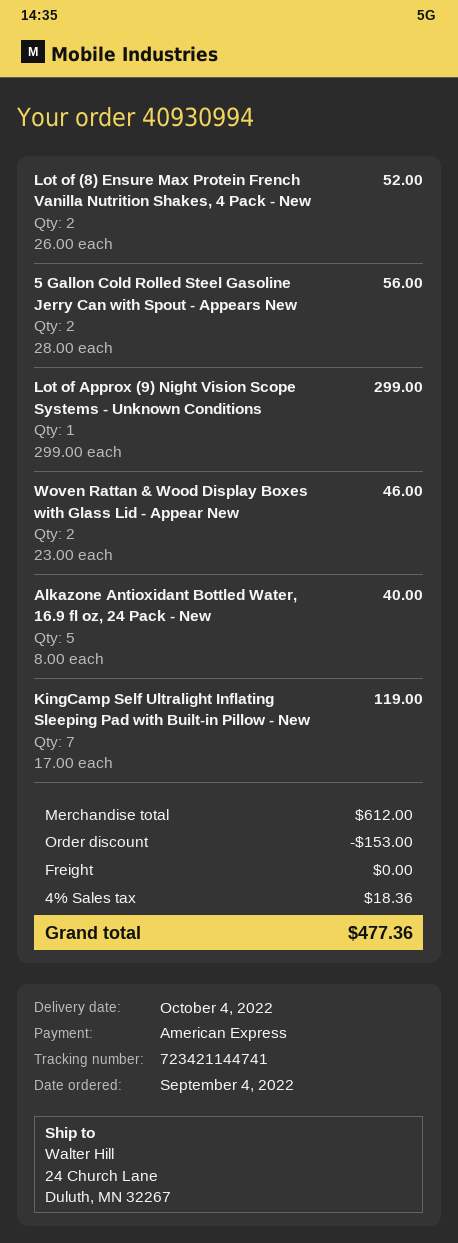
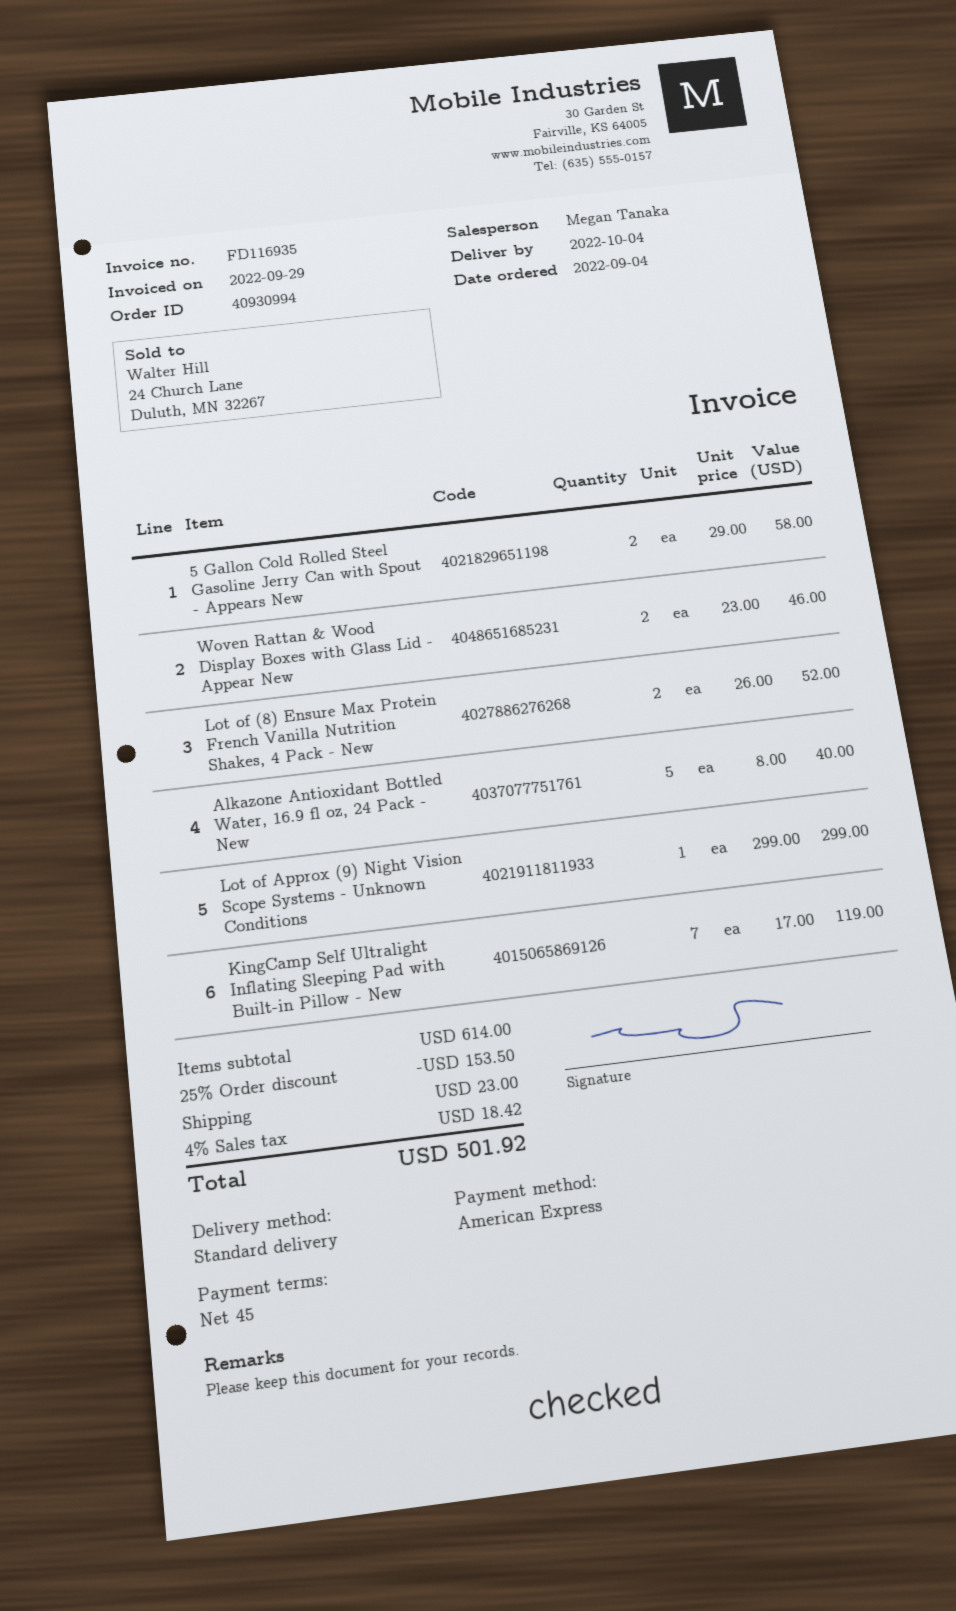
5 Gallon Cold Rolled Steel Gasoline Jerry Can with Spout - Appears New: 2 x 28.00 = 56.00 -> 2 x 29.00 = 58.00
subtotal: 612.00 -> 614.00
discount: 153.00 -> 153.50
shipping: 0.00 -> 23.00
tax: 4% = 18.36 -> 4% = 18.42
total: 477.36 -> 501.92

